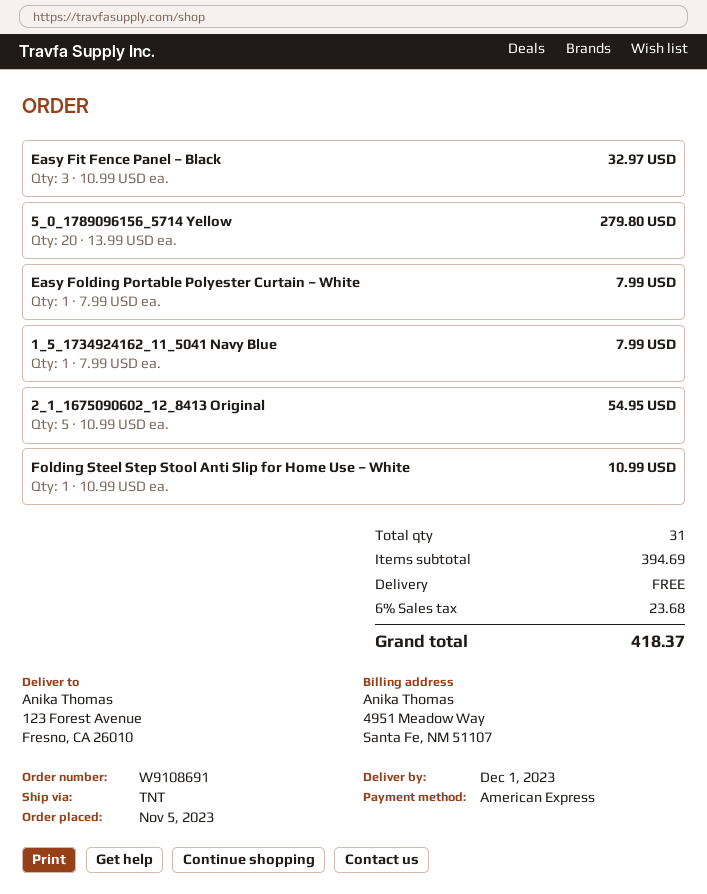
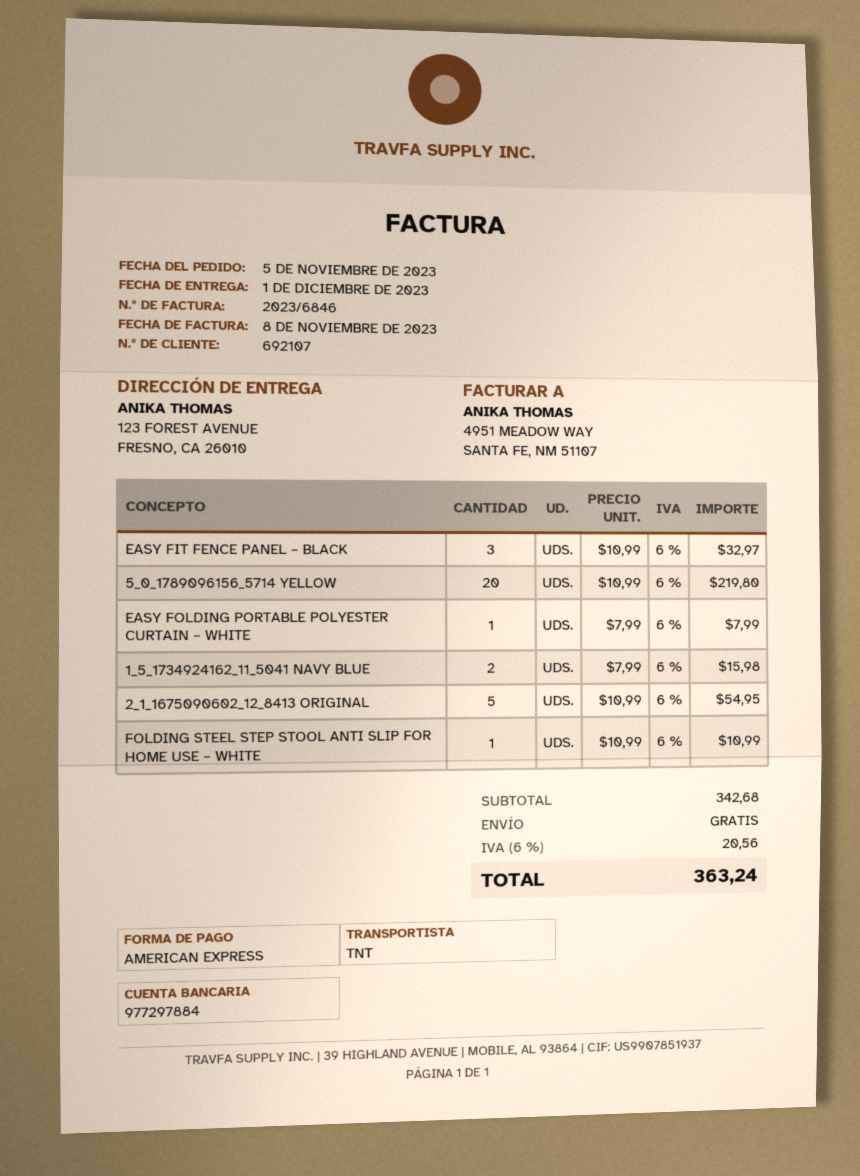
5_0_1789096156_5714 Yellow: 20 x 13.99 = 279.80 -> 20 x 10.99 = 219.80
1_5_1734924162_11_5041 Navy Blue: 1 x 7.99 = 7.99 -> 2 x 7.99 = 15.98
subtotal: 394.69 -> 342.68
tax: 6% = 23.68 -> 6% = 20.56
total: 418.37 -> 363.24

